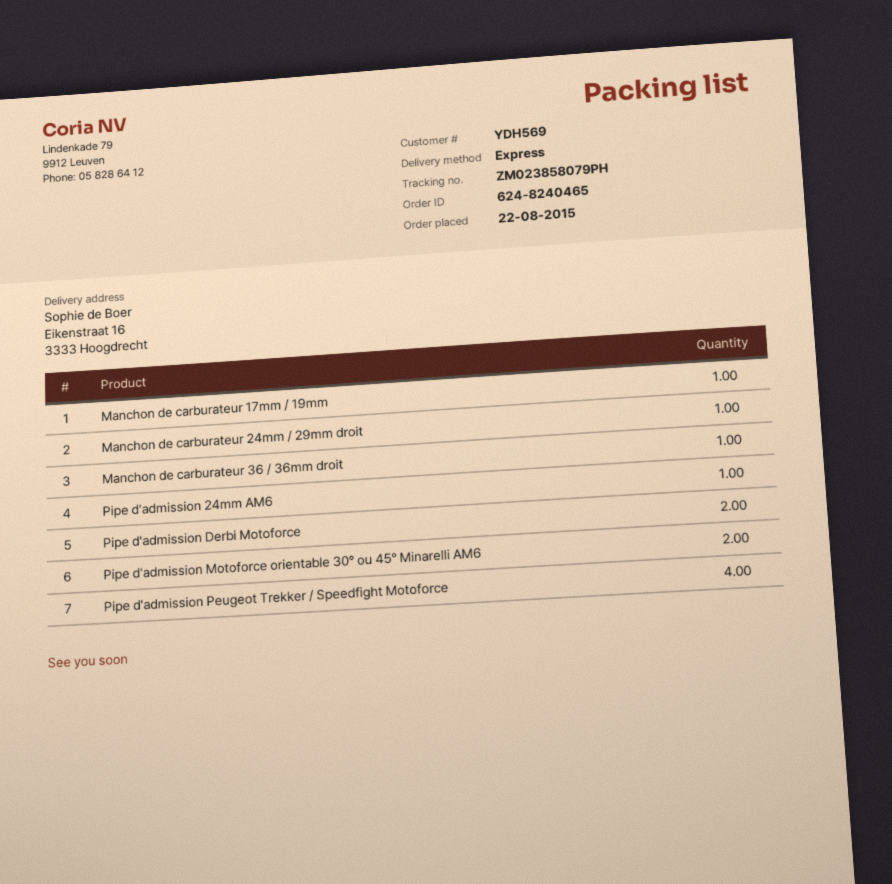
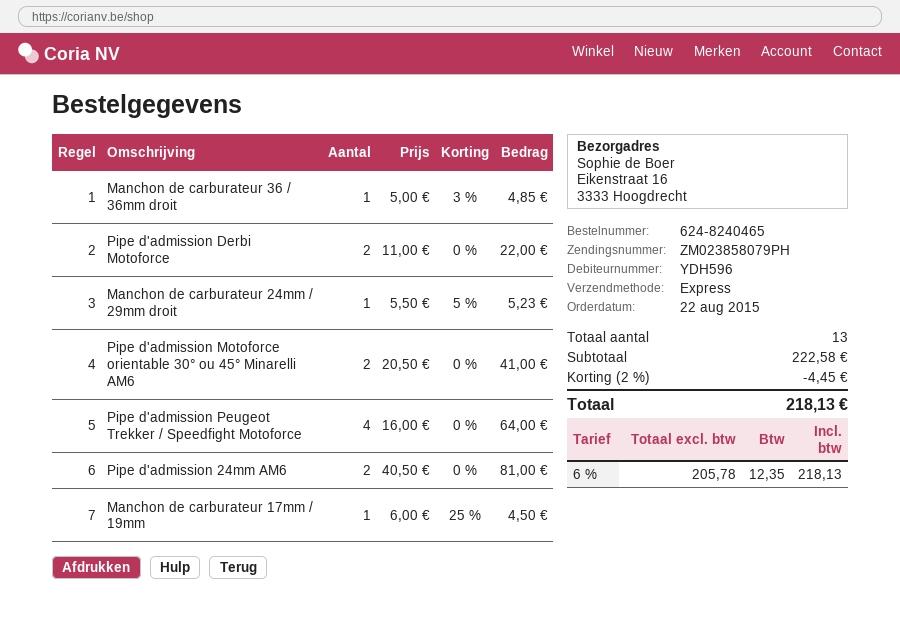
customer number: YDH569 -> YDH596
Pipe d'admission 24mm AM6: 1 -> 2

